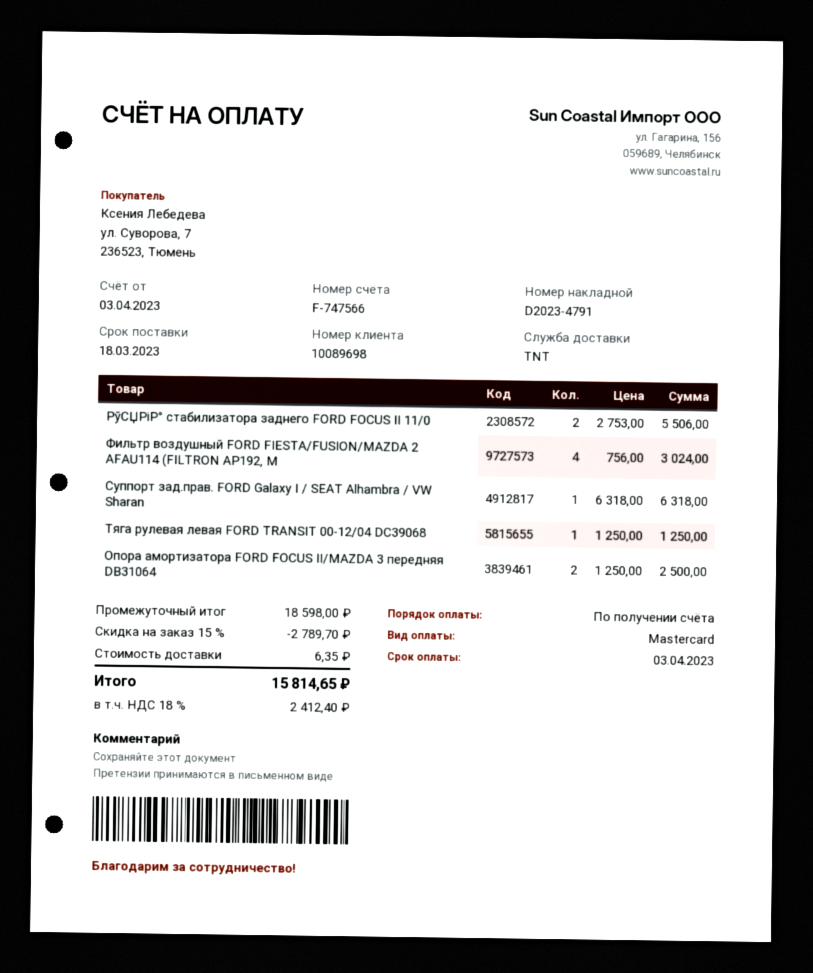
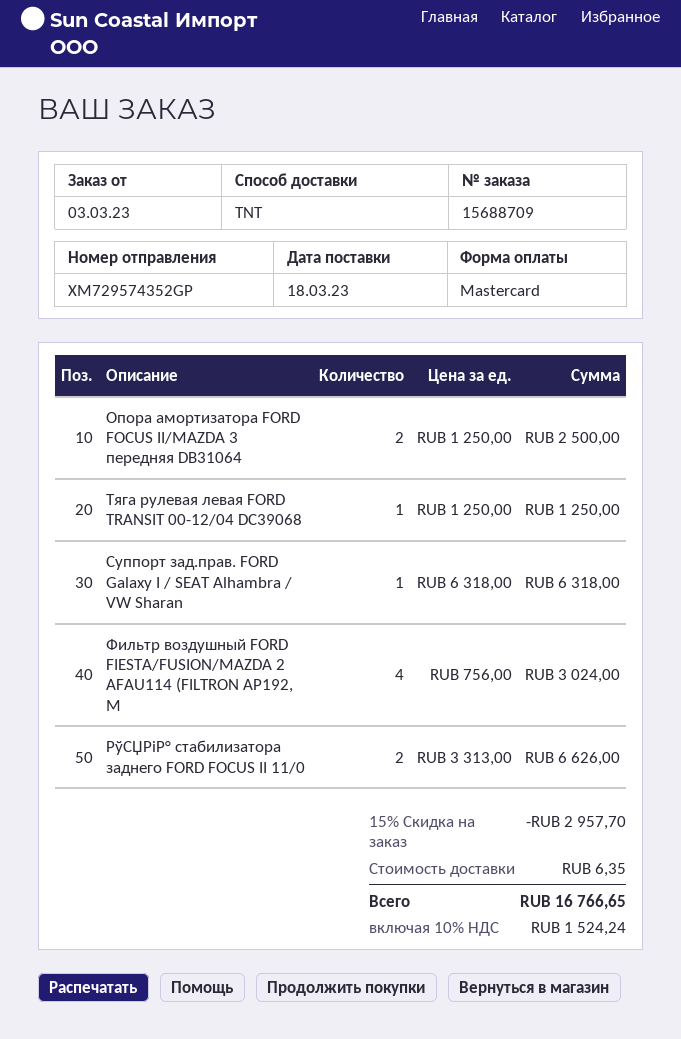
РўСЏРіР° стабилизатора заднего FORD FOCUS II 11/0: 2 x 2753.00 = 5506.00 -> 2 x 3313.00 = 6626.00
discount: 15% = 2789.70 -> 15% = 2957.70
tax: 18% = 2412.40 -> 10% = 1524.24
total: 15814.65 -> 16766.65

